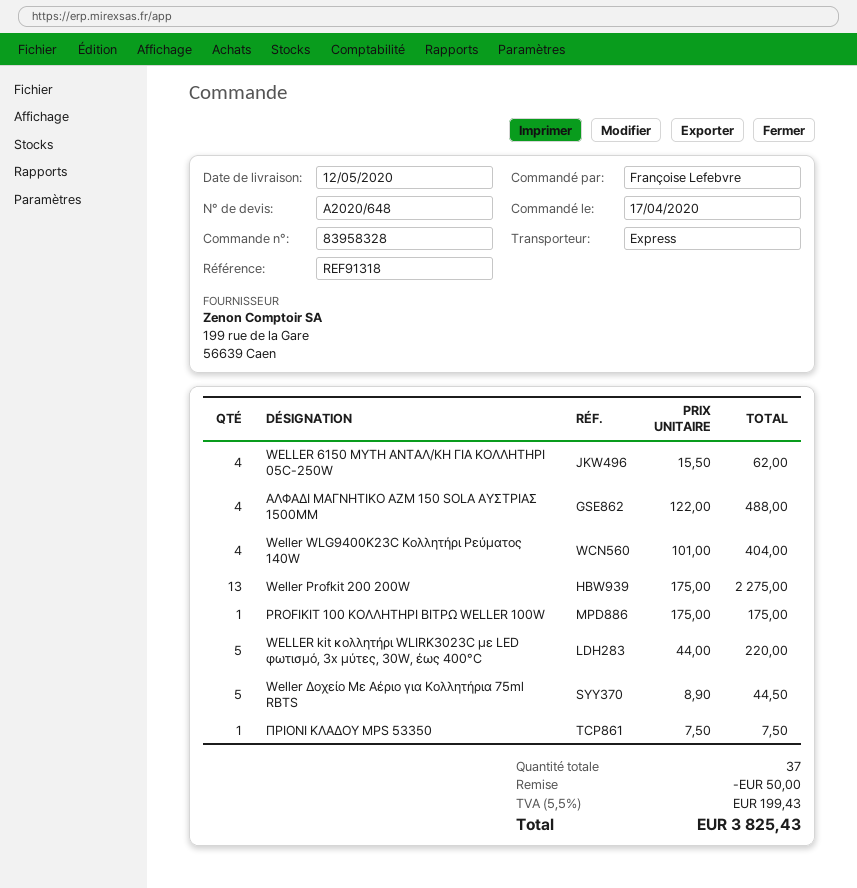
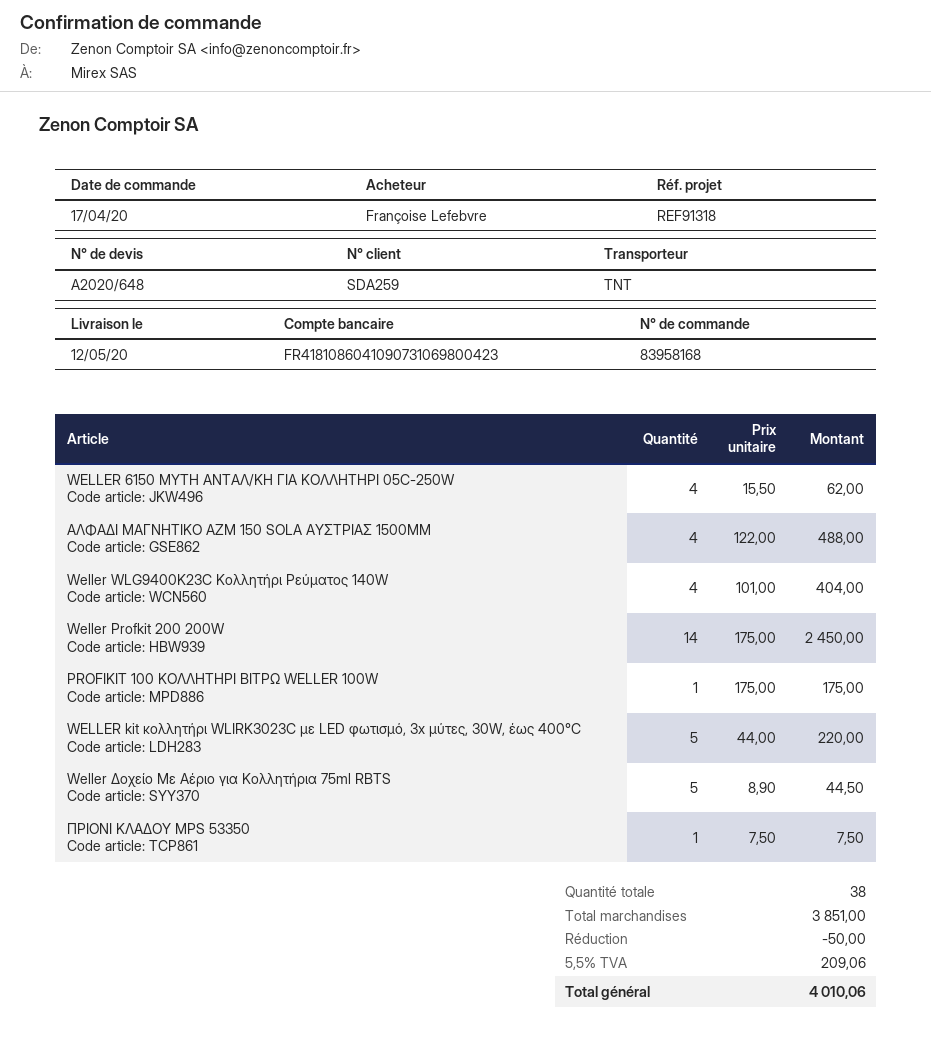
order number: 83958328 -> 83958168
shipping method: express -> TNT
Weller Profkit 200 200W: 13 x 175.00 = 2275.00 -> 14 x 175.00 = 2450.00
total quantity: 37 -> 38
tax: 5.5% = 199.43 -> 5.5% = 209.06
total: 3825.43 -> 4010.06

